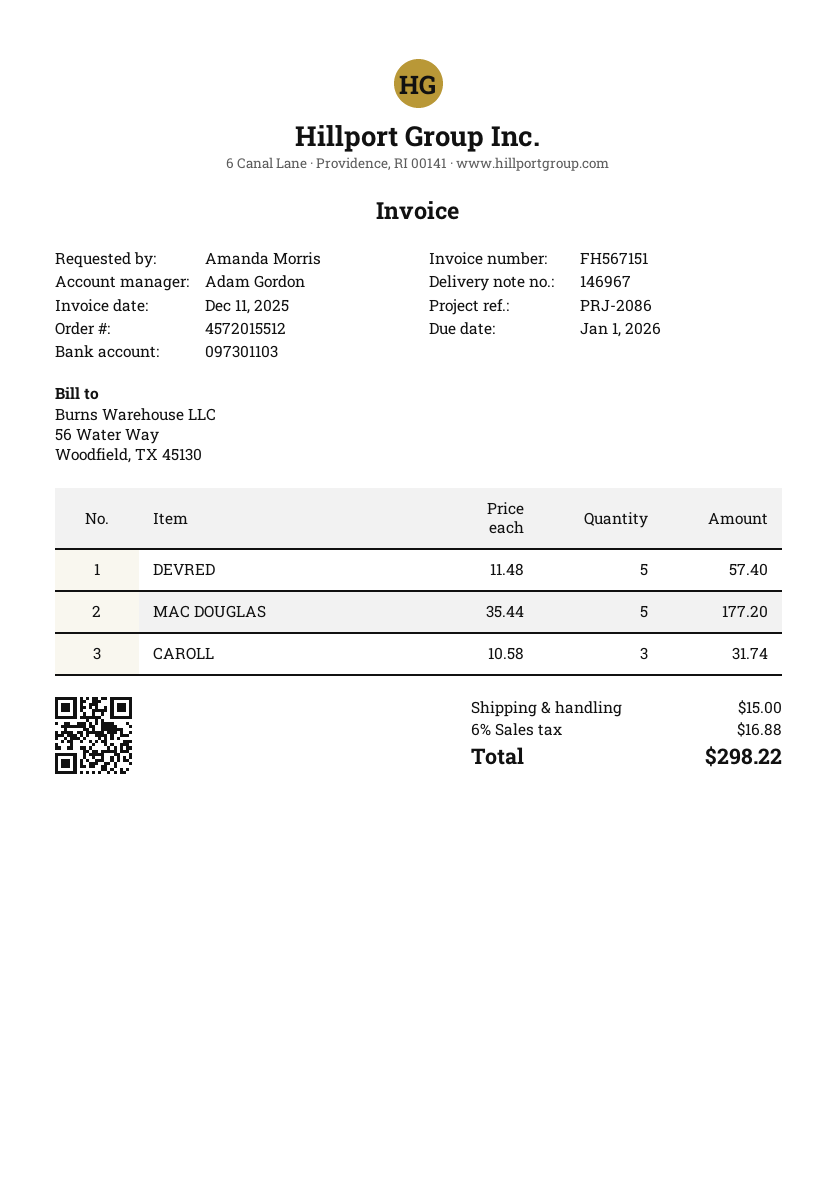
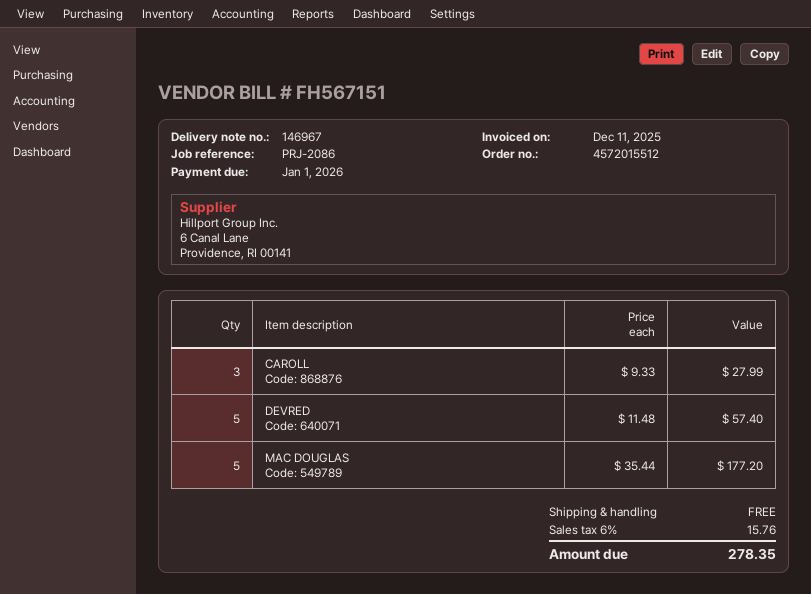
CAROLL: 3 x 10.58 = 31.74 -> 3 x 9.33 = 27.99
shipping: 15.00 -> 0.00
tax: 6% = 16.88 -> 6% = 15.76
total: 298.22 -> 278.35

